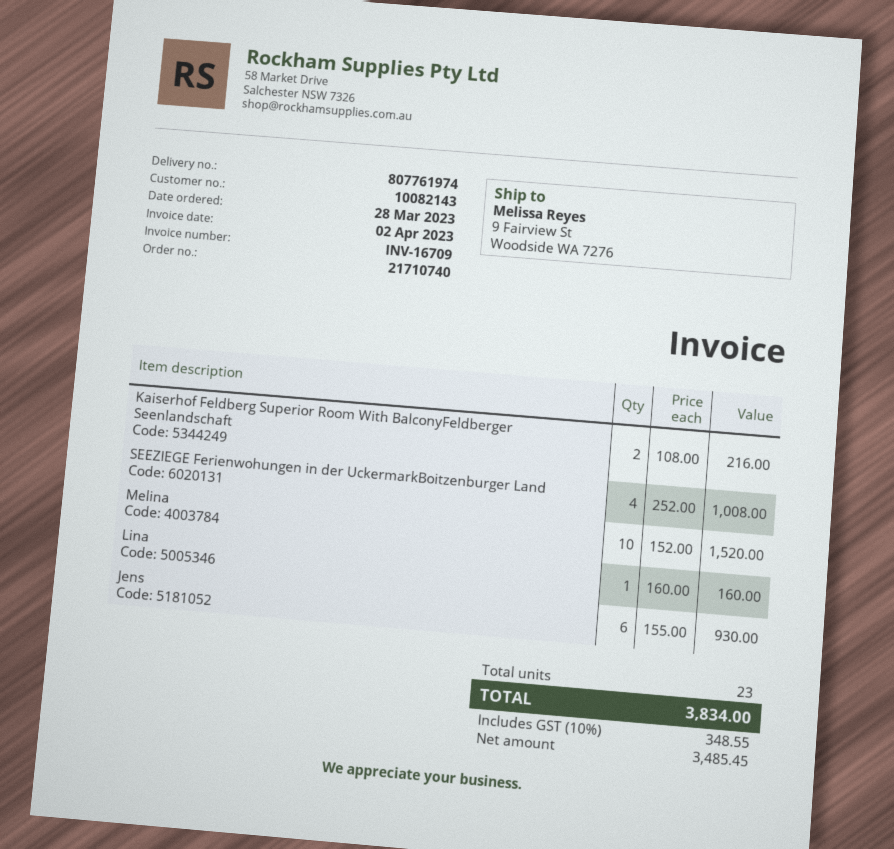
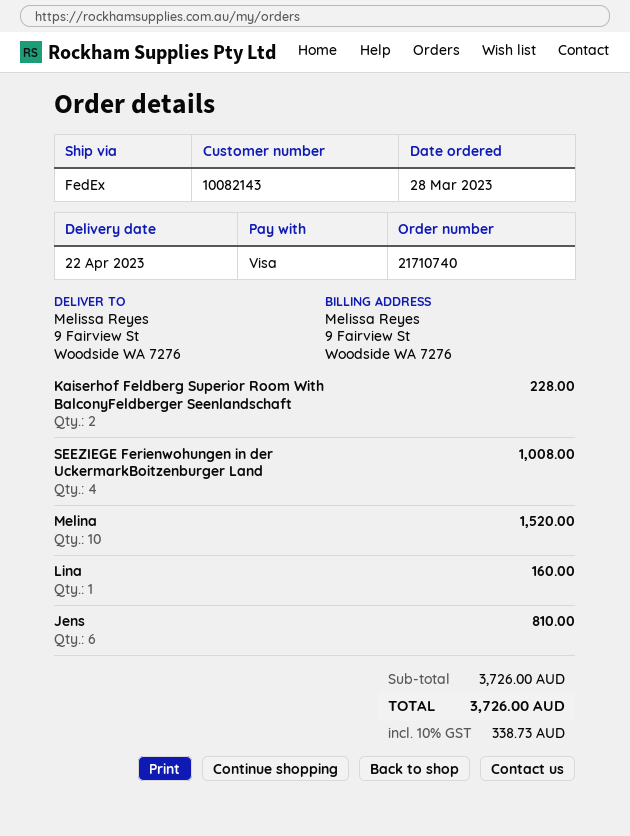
Kaiserhof Feldberg Superior Room With BalconyFeldberger Seenlandschaft: 2 for 216.00 -> 2 for 228.00
Jens: 6 for 930.00 -> 6 for 810.00
tax: 10% = 348.55 -> 10% = 338.73
total: 3834.00 -> 3726.00

